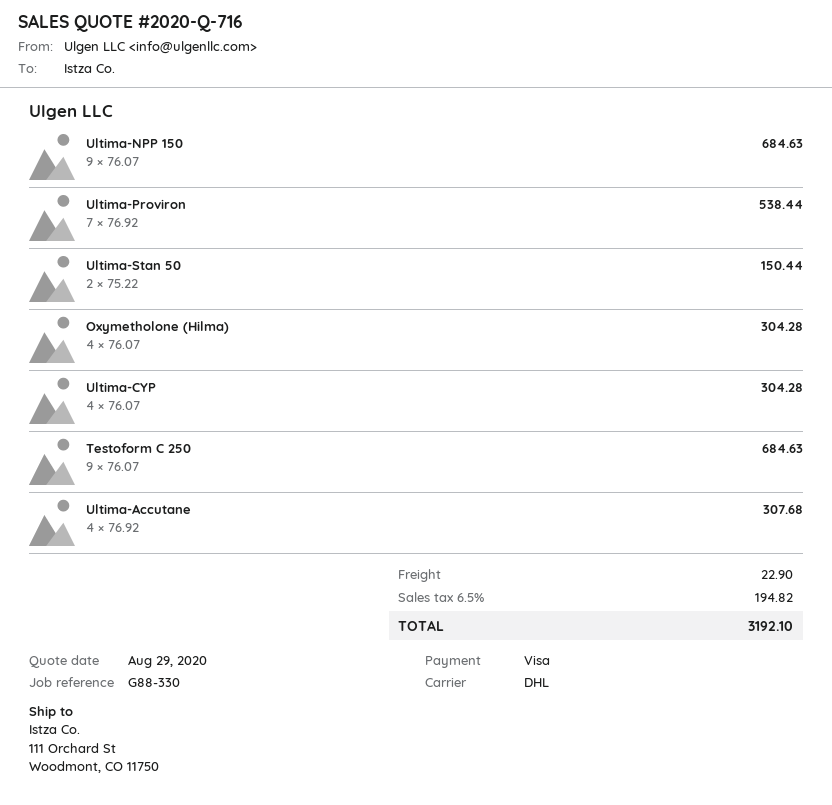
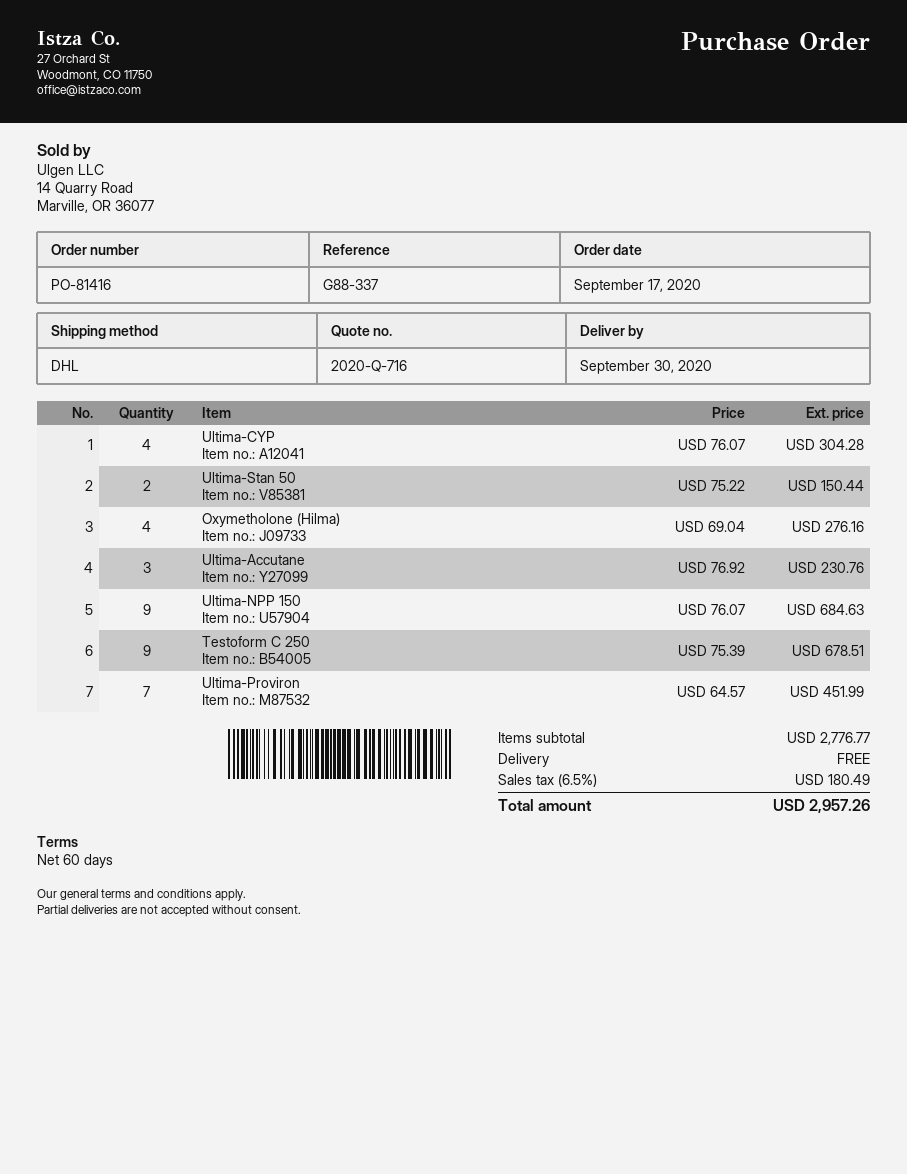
reference: G88-330 -> G88-337
Ultima-Proviron: 7 x 76.92 = 538.44 -> 7 x 64.57 = 451.99
Oxymetholone (Hilma): 4 x 76.07 = 304.28 -> 4 x 69.04 = 276.16
Testoform C 250: 9 x 76.07 = 684.63 -> 9 x 75.39 = 678.51
Ultima-Accutane: 4 x 76.92 = 307.68 -> 3 x 76.92 = 230.76
shipping: 22.90 -> 0.00
tax: 6.5% = 194.82 -> 6.5% = 180.49
total: 3192.10 -> 2957.26

